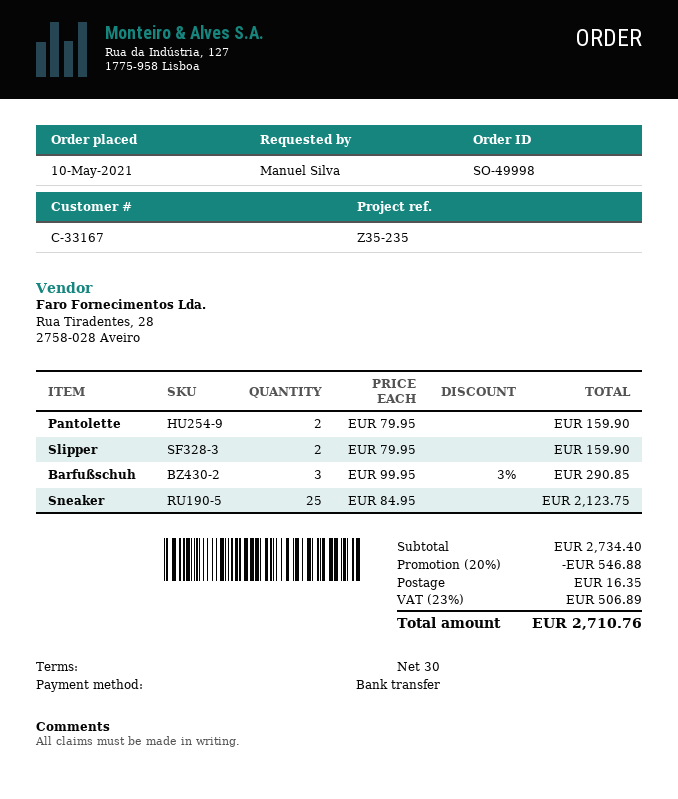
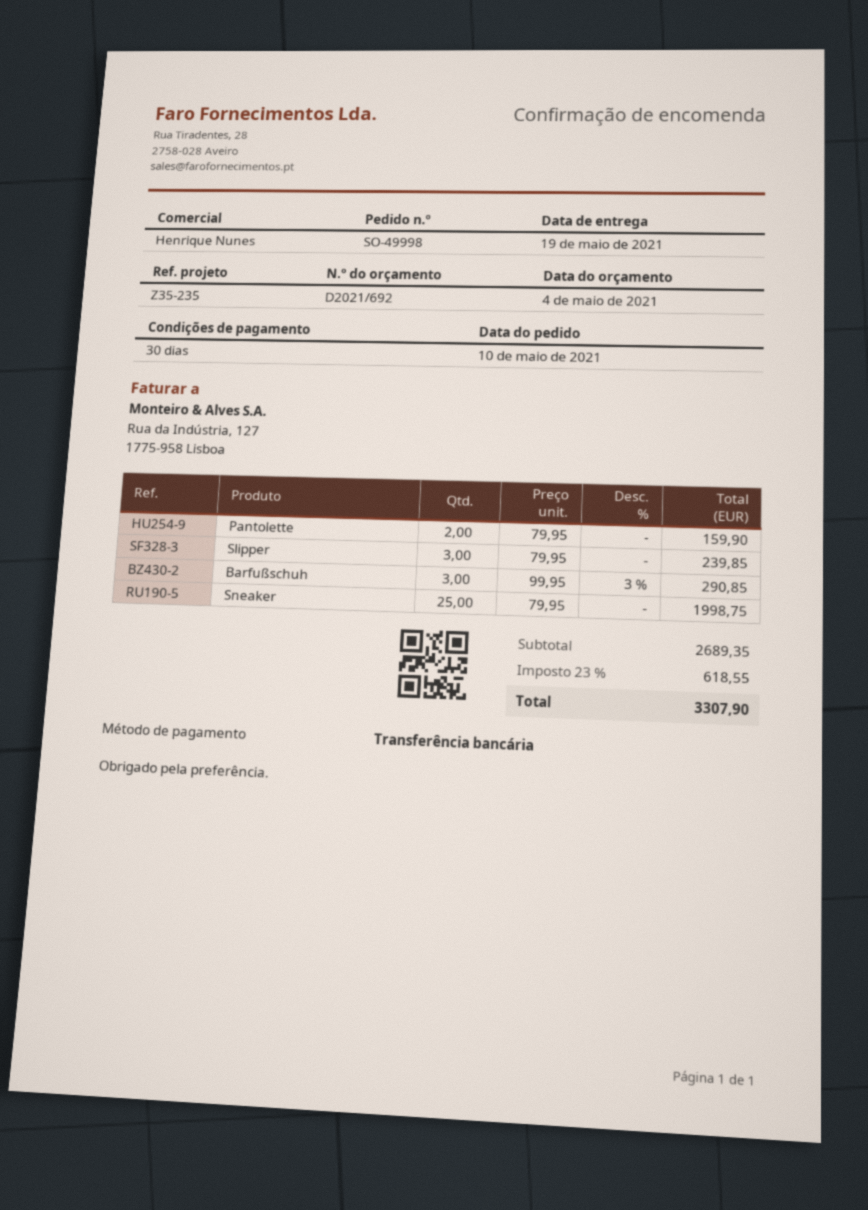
Slipper: 2 x 79.95 = 159.90 -> 3 x 79.95 = 239.85
Sneaker: 25 x 84.95 = 2123.75 -> 25 x 79.95 = 1998.75
subtotal: 2734.40 -> 2689.35
discount: 20% = 546.88 -> none
shipping: 16.35 -> none
tax: 23% = 506.89 -> 23% = 618.55
total: 2710.76 -> 3307.90

